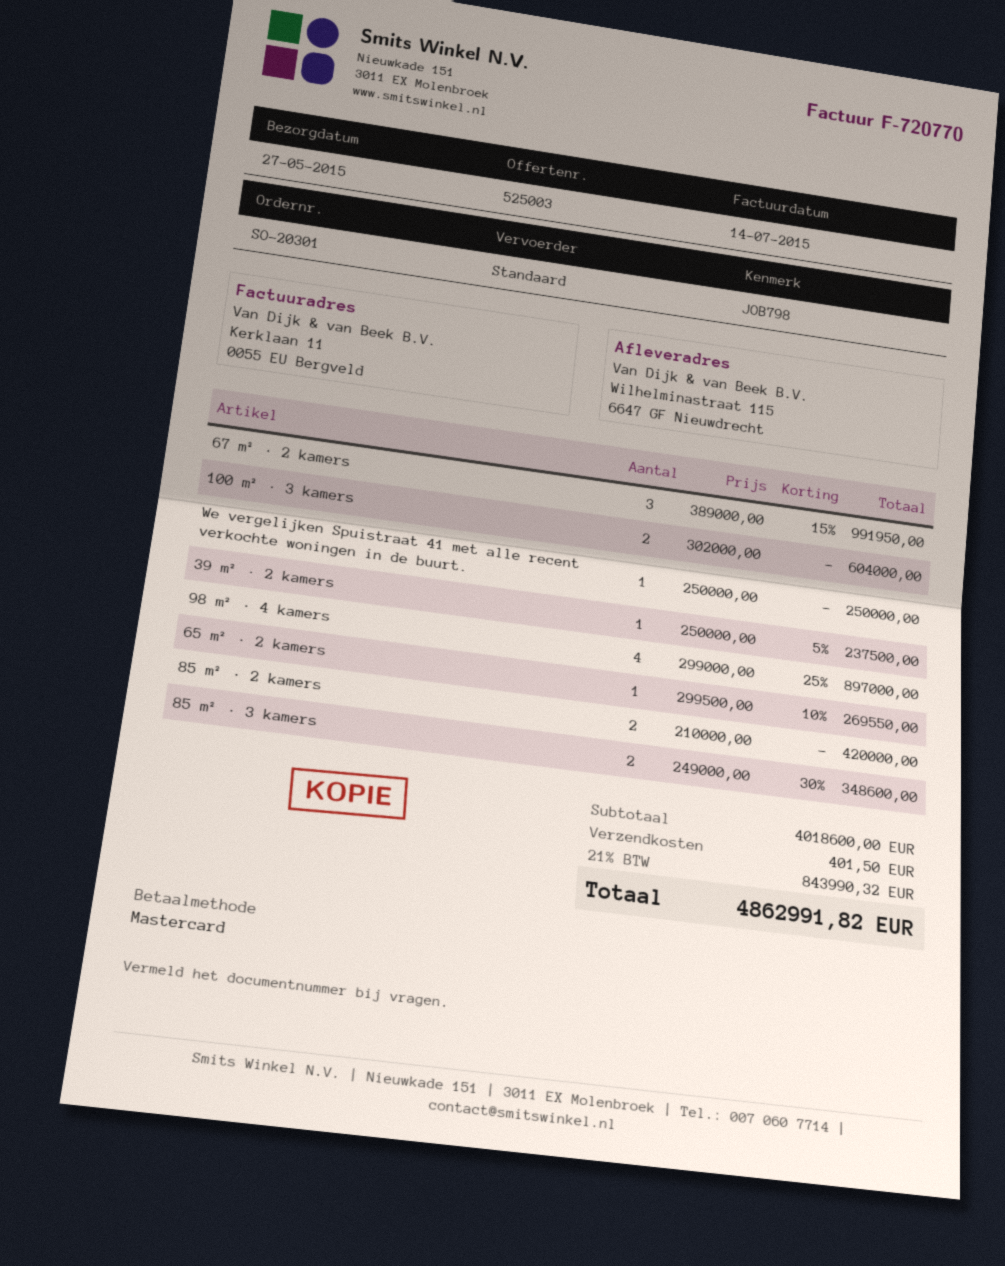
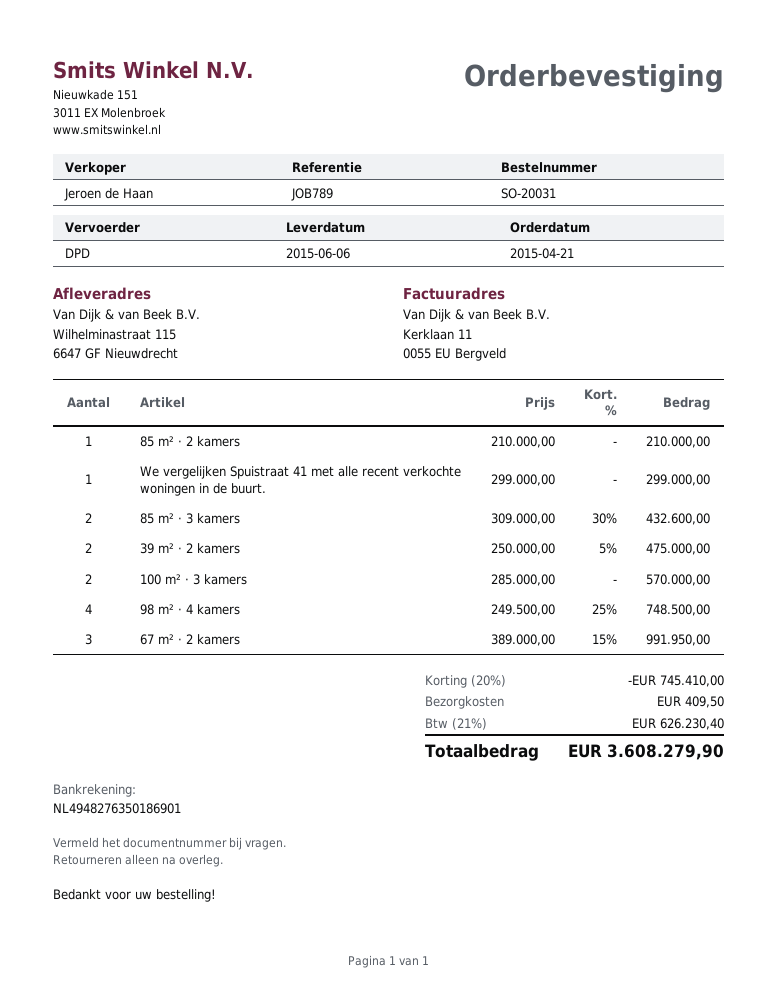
order number: SO-20301 -> SO-20031
delivery date: 2015-05-27 -> 2015-06-06
reference: JOB798 -> JOB789
shipping method: standard -> DPD
100 m² · 3 kamers: 2 x 302000.00 = 604000.00 -> 2 x 285000.00 = 570000.00
We vergelijken Spuistraat 41 met alle recent verkochte woningen in de buurt.: 1 x 250000.00 = 250000.00 -> 1 x 299000.00 = 299000.00
39 m² · 2 kamers: 1 x 250000.00 - 5% = 237500.00 -> 2 x 250000.00 - 5% = 475000.00
98 m² · 4 kamers: 4 x 299000.00 - 25% = 897000.00 -> 4 x 249500.00 - 25% = 748500.00
65 m² · 2 kamers: 1 x 299500.00 - 10% = 269550.00 -> none
85 m² · 2 kamers: 2 x 210000.00 = 420000.00 -> 1 x 210000.00 = 210000.00
85 m² · 3 kamers: 2 x 249000.00 - 30% = 348600.00 -> 2 x 309000.00 - 30% = 432600.00
discount: none -> 20% = 745410.00
shipping: 401.50 -> 409.50
tax: 21% = 843990.32 -> 21% = 626230.40
total: 4862991.82 -> 3608279.90

